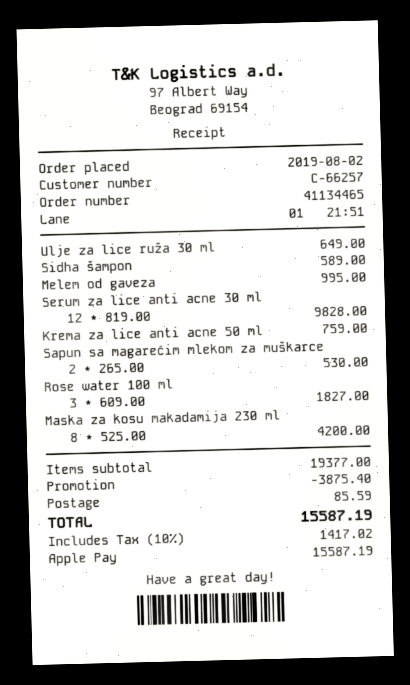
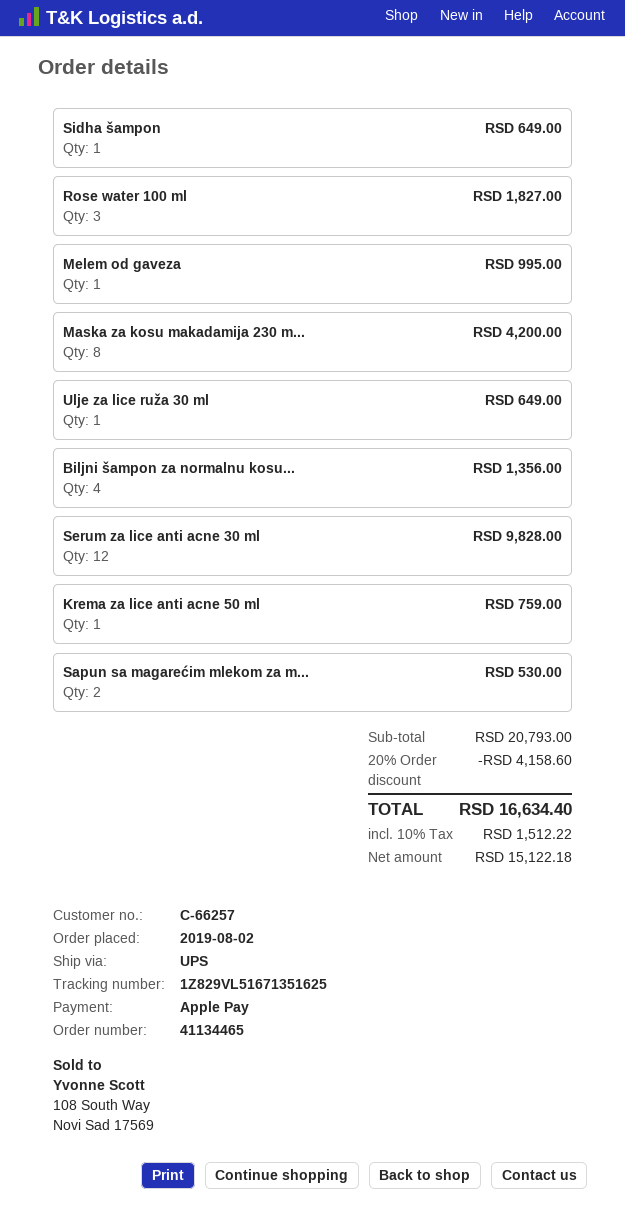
Sidha šampon: 1 for 589.00 -> 1 for 649.00
Biljni šampon za normalnu kosu...: none -> 4 for 1356.00
subtotal: 19377.00 -> 20793.00
discount: 3875.40 -> 4158.60
shipping: 85.59 -> none
tax: 10% = 1417.02 -> 10% = 1512.22
total: 15587.19 -> 16634.40

